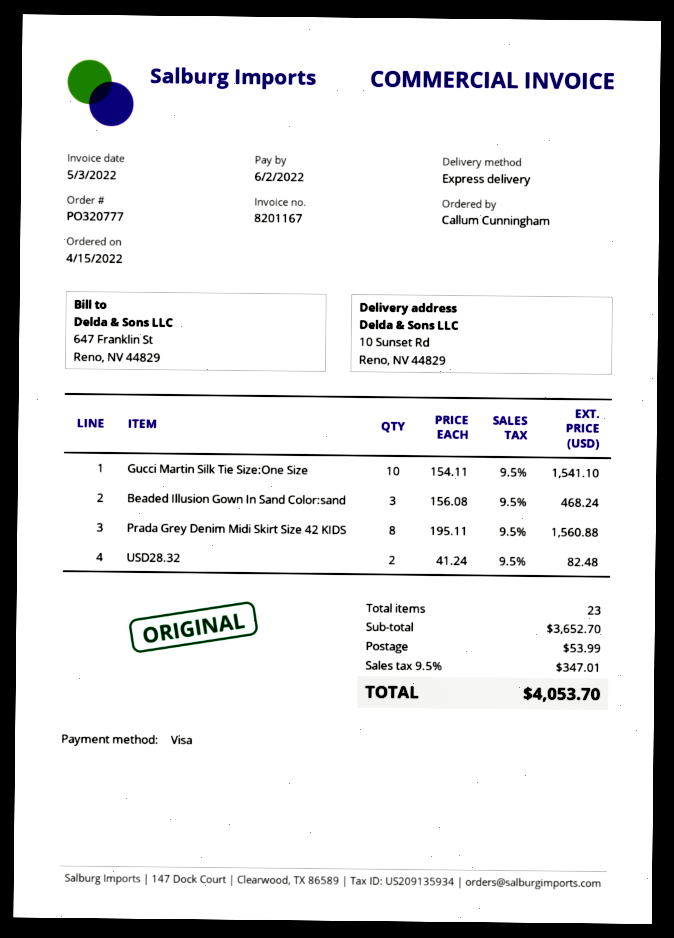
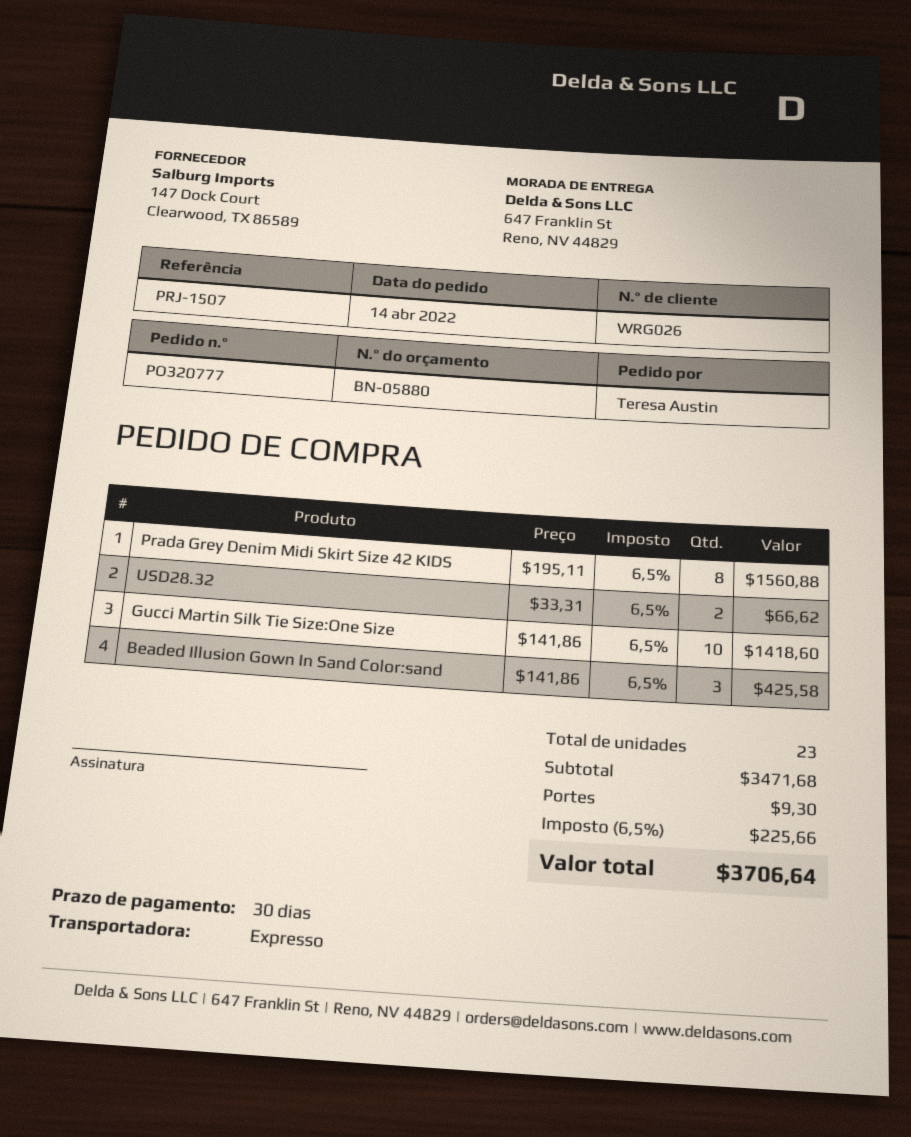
order date: 2022-04-15 -> 2022-04-14
ordered by: Callum Cunningham -> Teresa Austin
ship to: 10 Sunset Rd, Reno, NV 44829 -> 647 Franklin St, Reno, NV 44829
Gucci Martin Silk Tie Size:One Size: 10 x 154.11 = 1541.10 -> 10 x 141.86 = 1418.60
Beaded Illusion Gown In Sand Color:sand: 3 x 156.08 = 468.24 -> 3 x 141.86 = 425.58
USD28.32: 2 x 41.24 = 82.48 -> 2 x 33.31 = 66.62
subtotal: 3652.70 -> 3471.68
shipping: 53.99 -> 9.30
tax: 9.5% = 347.01 -> 6.5% = 225.66
total: 4053.70 -> 3706.64

